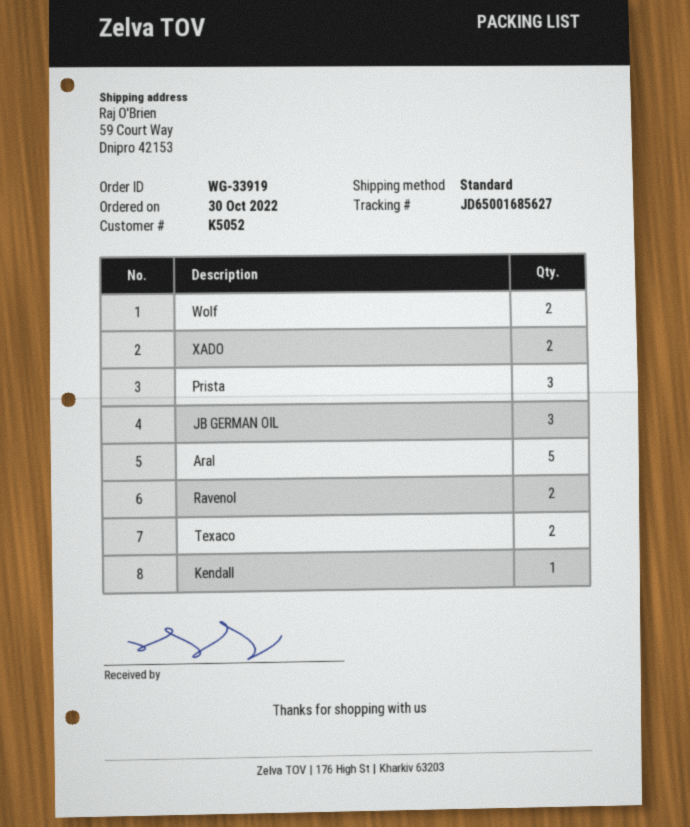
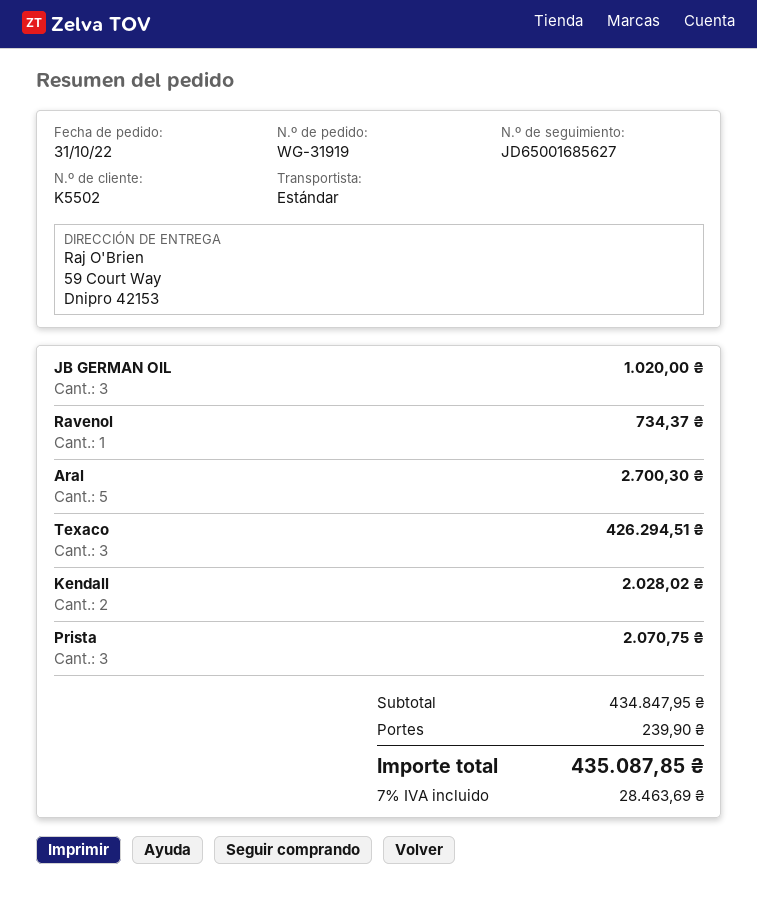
order number: WG-33919 -> WG-31919
order date: 2022-10-30 -> 2022-10-31
customer number: K5052 -> K5502
Wolf: 2 -> none
XADO: 2 -> none
Ravenol: 2 -> 1
Texaco: 2 -> 3
Kendall: 1 -> 2

